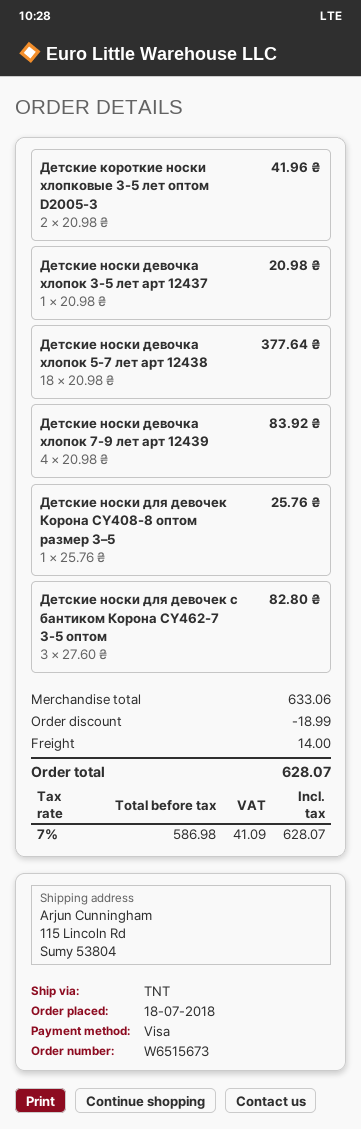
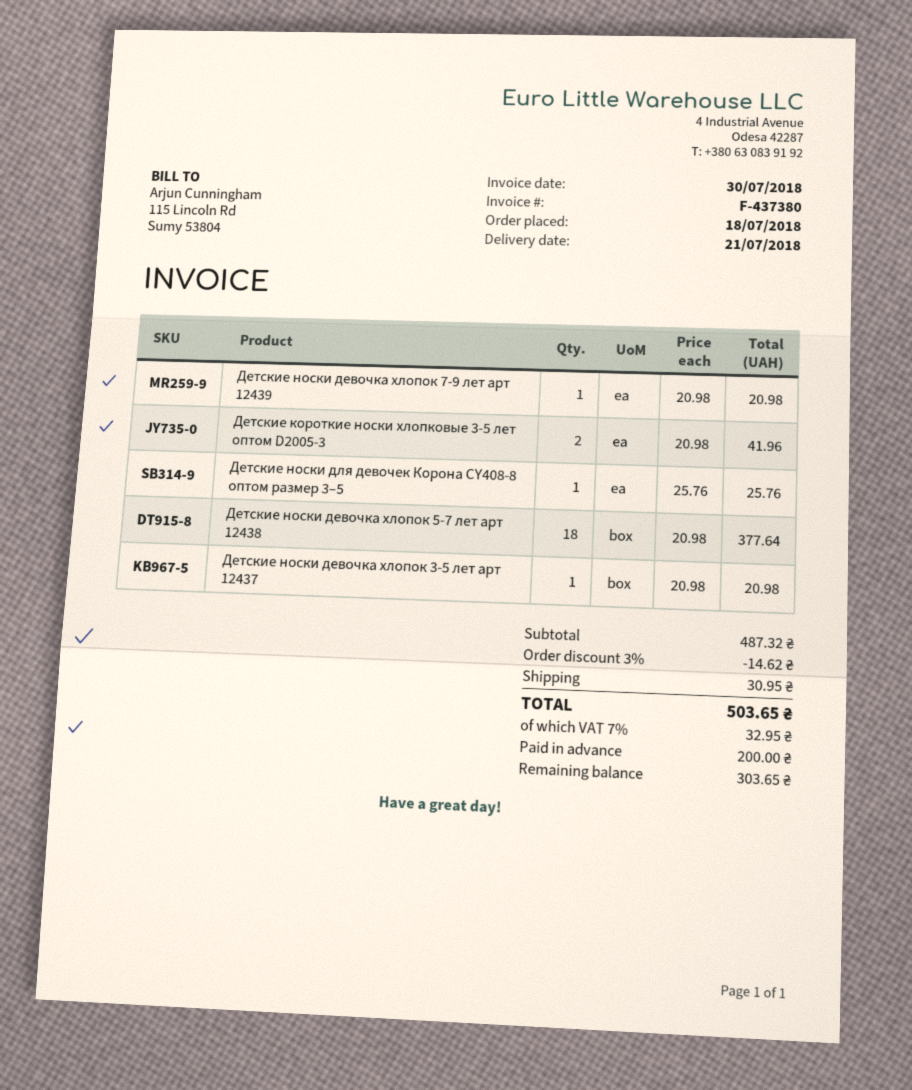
Детские носки девочка хлопок 7-9 лет арт 12439: 4 x 20.98 = 83.92 -> 1 x 20.98 = 20.98
Детские носки для девочек с бантиком Корона CY462-7 3-5 оптом: 3 x 27.60 = 82.80 -> none
subtotal: 633.06 -> 487.32
discount: 18.99 -> 14.62
shipping: 14.00 -> 30.95
tax: 7% = 41.09 -> 7% = 32.95
total: 628.07 -> 503.65

